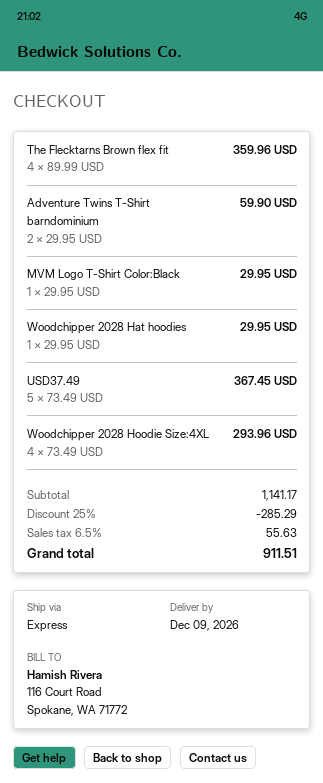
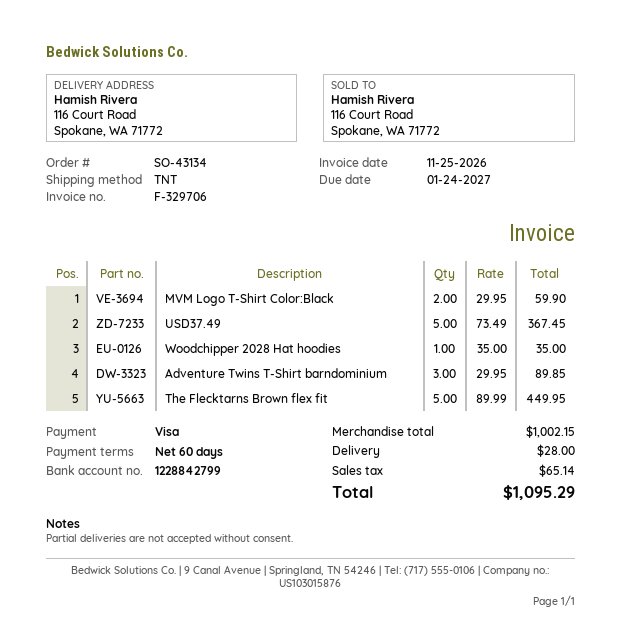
shipping method: express -> TNT
The Flecktarns Brown flex fit: 4 x 89.99 = 359.96 -> 5 x 89.99 = 449.95
Adventure Twins T-Shirt barndominium: 2 x 29.95 = 59.90 -> 3 x 29.95 = 89.85
MVM Logo T-Shirt Color:Black: 1 x 29.95 = 29.95 -> 2 x 29.95 = 59.90
Woodchipper 2028 Hat hoodies: 1 x 29.95 = 29.95 -> 1 x 35.00 = 35.00
Woodchipper 2028 Hoodie Size:4XL: 4 x 73.49 = 293.96 -> none
subtotal: 1141.17 -> 1002.15
discount: 25% = 285.29 -> none
shipping: none -> 28.00
tax: 55.63 -> 65.14
total: 911.51 -> 1095.29

